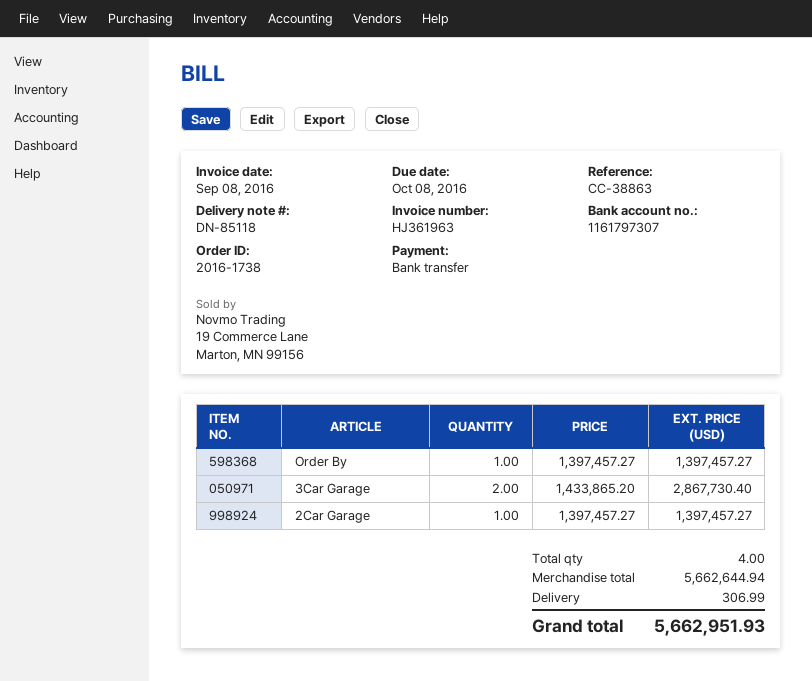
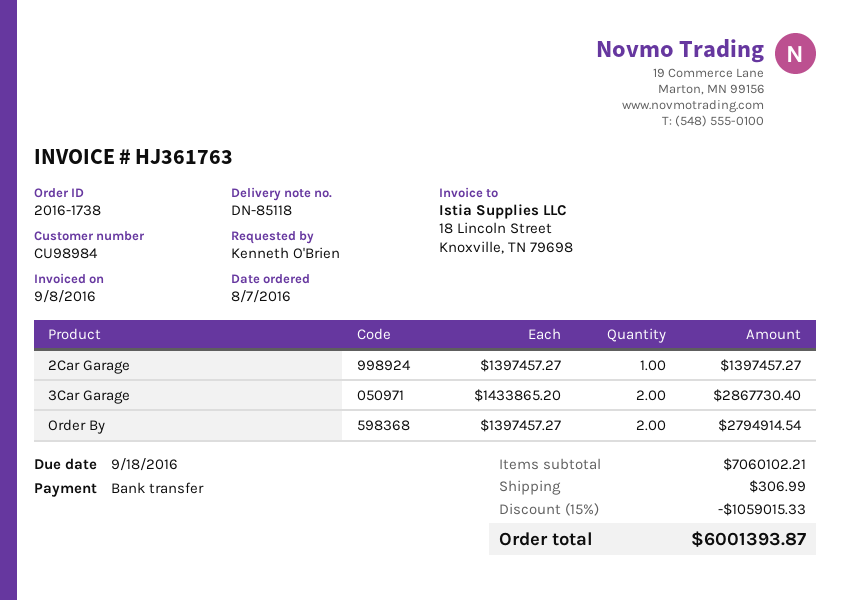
invoice number: HJ361963 -> HJ361763
due date: 2016-10-08 -> 2016-09-18
Order By: 1 x 1397457.27 = 1397457.27 -> 2 x 1397457.27 = 2794914.54
subtotal: 5662644.94 -> 7060102.21
discount: none -> 15% = 1059015.33
total: 5662951.93 -> 6001393.87

